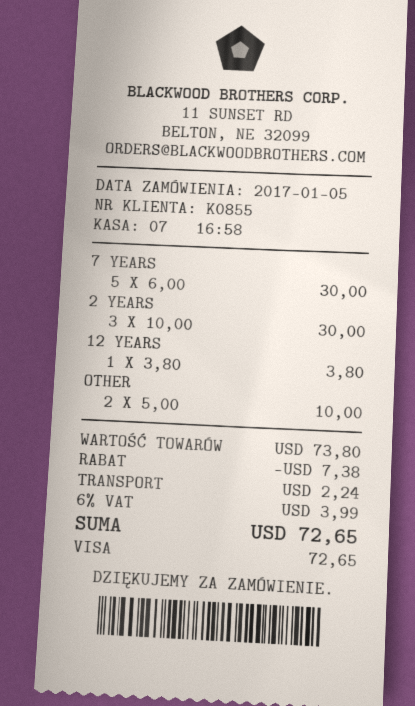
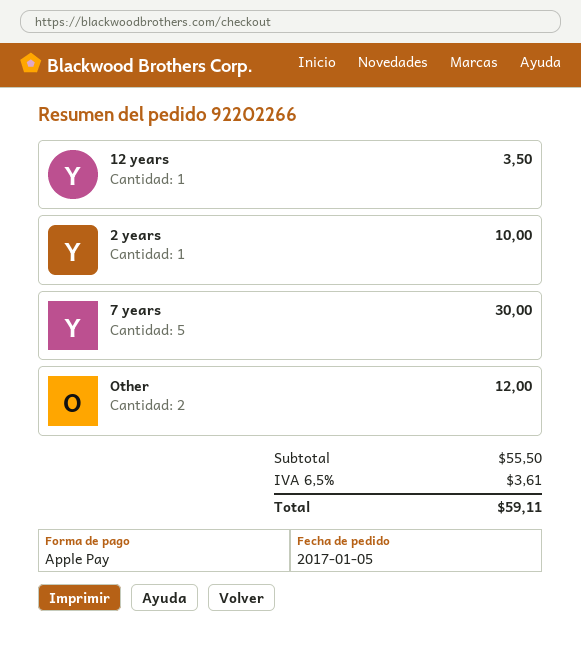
payment method: Visa -> Apple Pay
2 YEARS: 3 for 30.00 -> 1 for 10.00
12 YEARS: 1 for 3.80 -> 1 for 3.50
OTHER: 2 for 10.00 -> 2 for 12.00
subtotal: 73.80 -> 55.50
discount: 7.38 -> none
shipping: 2.24 -> none
tax: 6% = 3.99 -> 6.5% = 3.61
total: 72.65 -> 59.11

